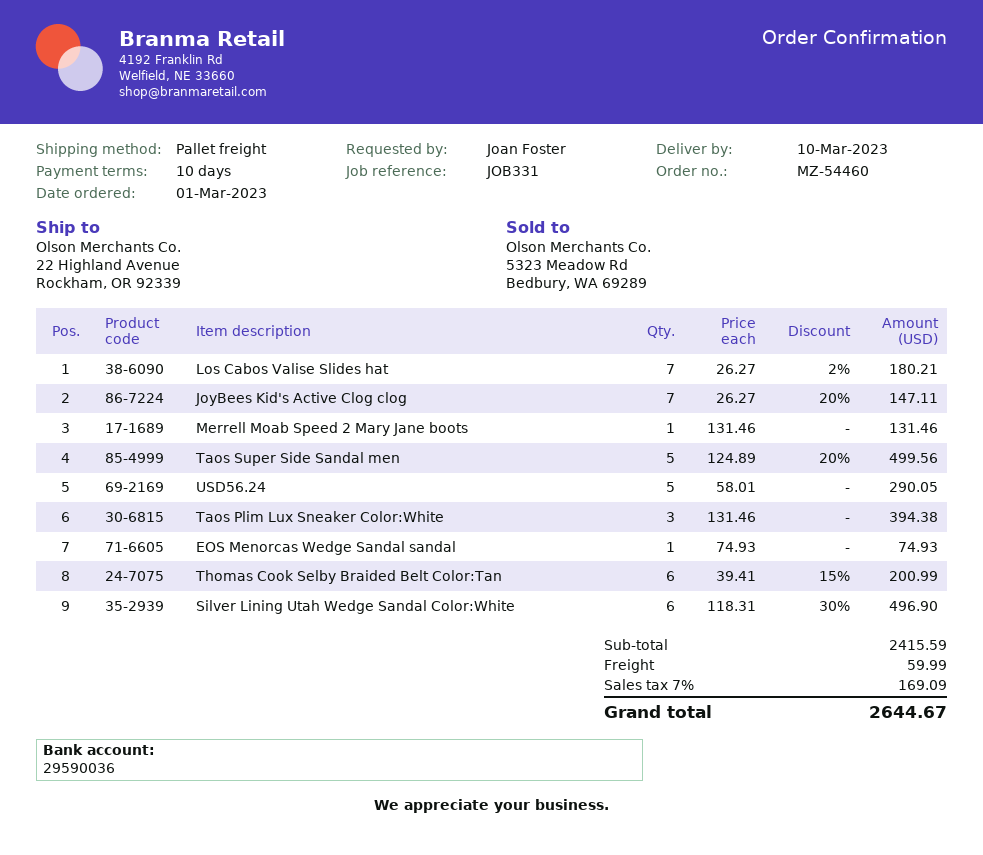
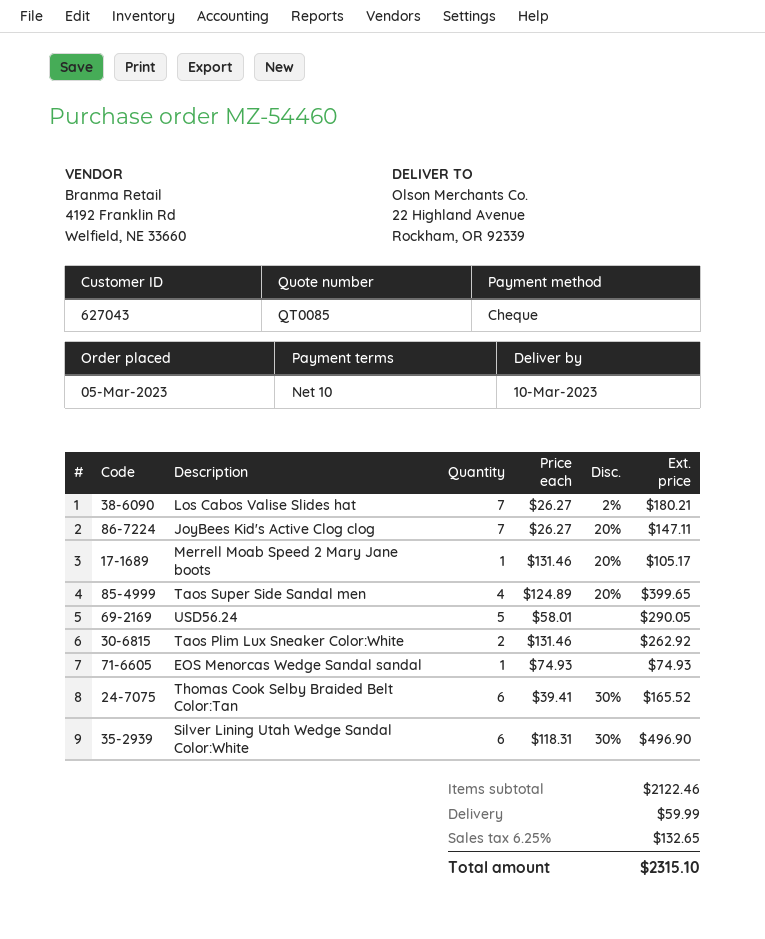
order date: 2023-03-01 -> 2023-03-05
Merrell Moab Speed 2 Mary Jane boots: 1 x 131.46 = 131.46 -> 1 x 131.46 - 20% = 105.17
Taos Super Side Sandal men: 5 x 124.89 - 20% = 499.56 -> 4 x 124.89 - 20% = 399.65
Taos Plim Lux Sneaker Color:White: 3 x 131.46 = 394.38 -> 2 x 131.46 = 262.92
Thomas Cook Selby Braided Belt Color:Tan: 6 x 39.41 - 15% = 200.99 -> 6 x 39.41 - 30% = 165.52
subtotal: 2415.59 -> 2122.46
tax: 7% = 169.09 -> 6.25% = 132.65
total: 2644.67 -> 2315.10

